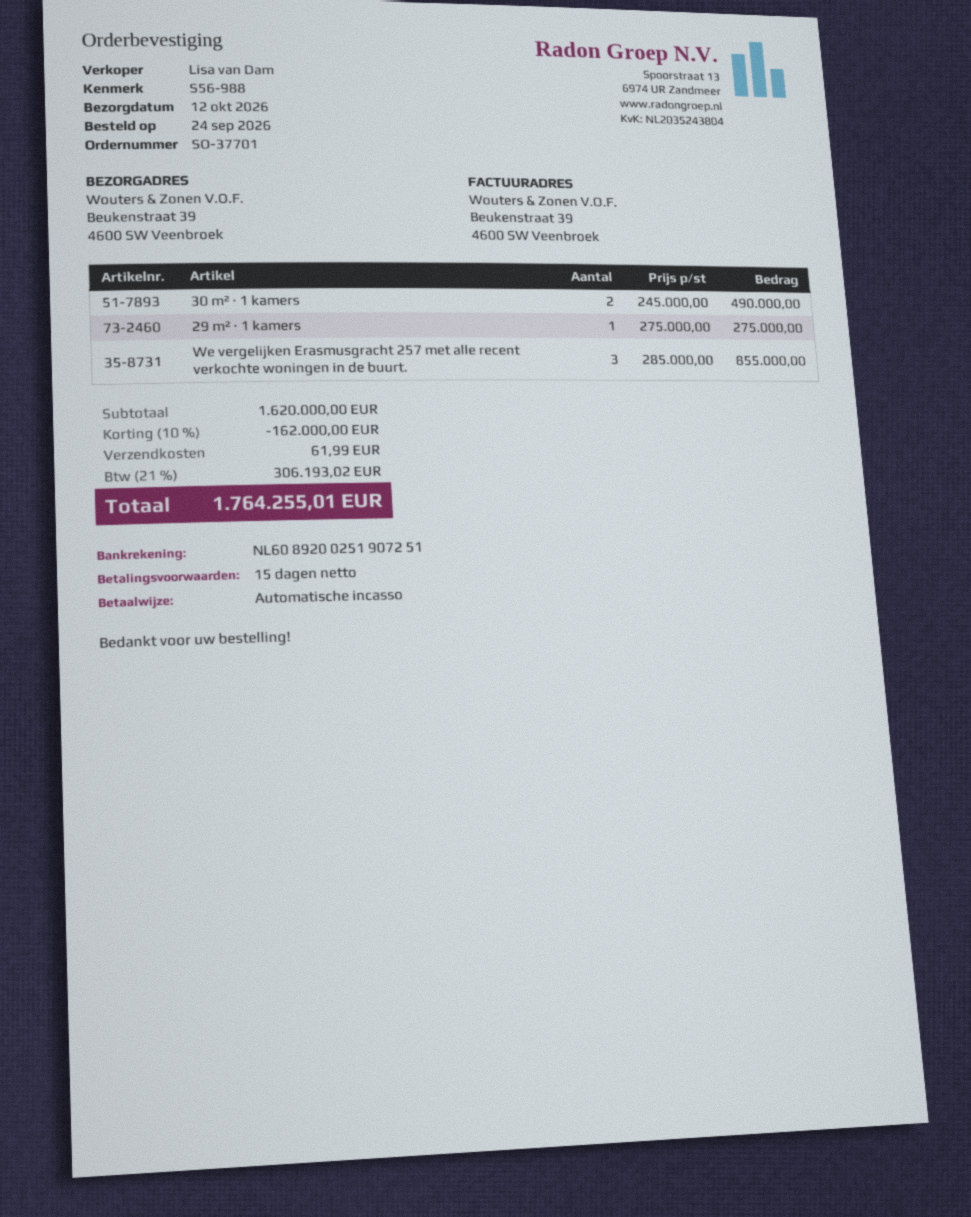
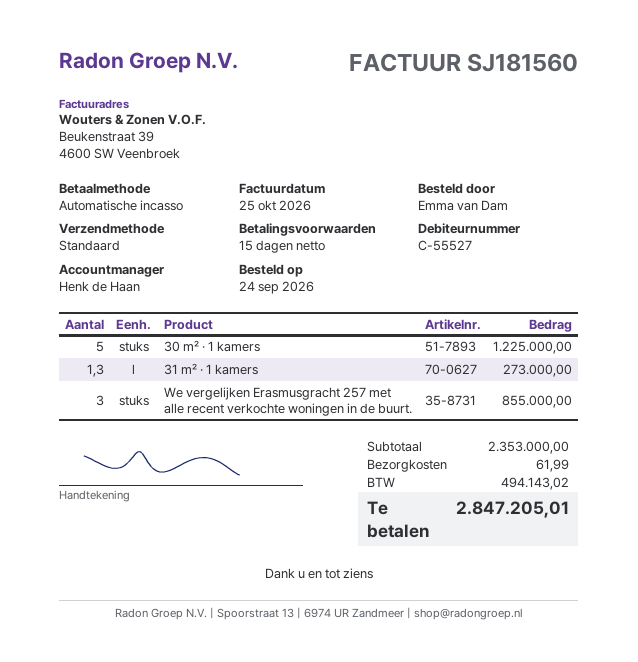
sales rep: Lisa van Dam -> Henk de Haan
30 m² · 1 kamers: 2 for 490000.00 -> 5 for 1225000.00
29 m² · 1 kamers: 1 for 275000.00 -> none
31 m² · 1 kamers: none -> 1.3 for 273000.00
subtotal: 1620000.00 -> 2353000.00
discount: 10% = 162000.00 -> none
tax: 306193.02 -> 494143.02
total: 1764255.01 -> 2847205.01

